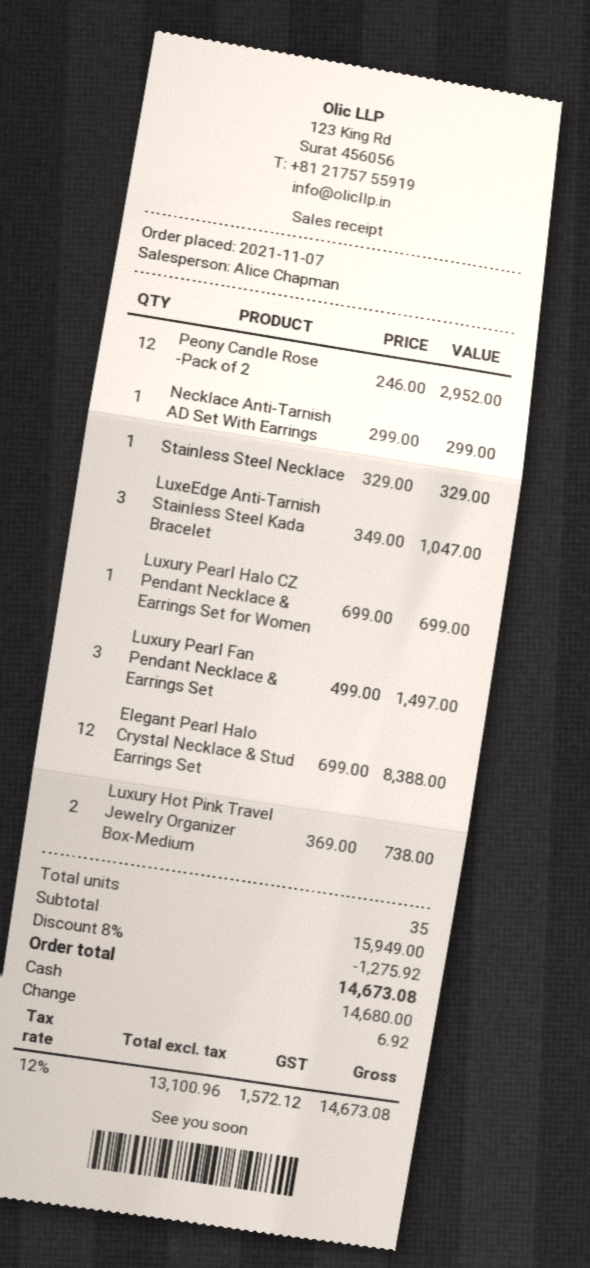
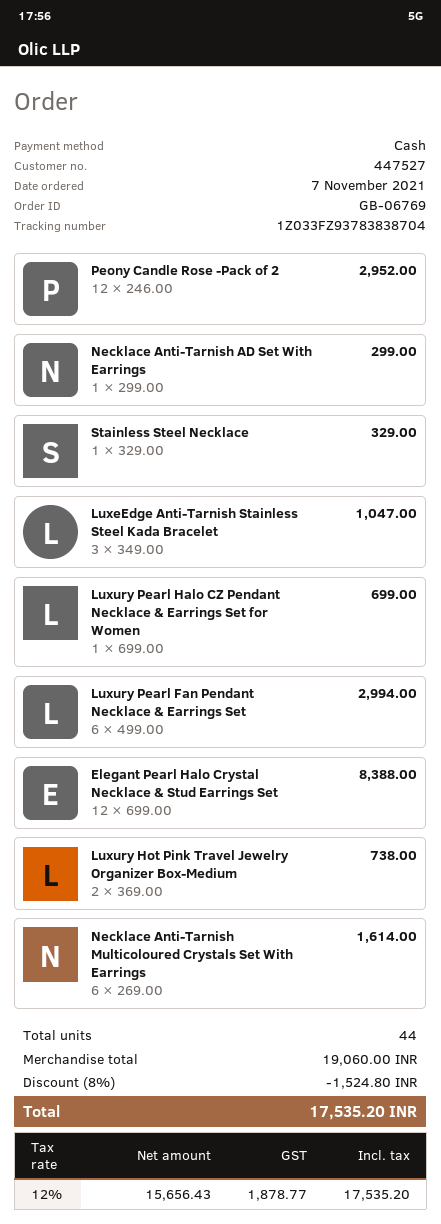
Luxury Pearl Fan Pendant Necklace & Earrings Set: 3 x 499.00 = 1497.00 -> 6 x 499.00 = 2994.00
Necklace Anti-Tarnish Multicoloured Crystals Set With Earrings: none -> 6 x 269.00 = 1614.00
total quantity: 35 -> 44
subtotal: 15949.00 -> 19060.00
discount: 8% = 1275.92 -> 8% = 1524.80
net: 13100.96 -> 15656.43
tax: 12% = 1572.12 -> 12% = 1878.77
total: 14673.08 -> 17535.20

